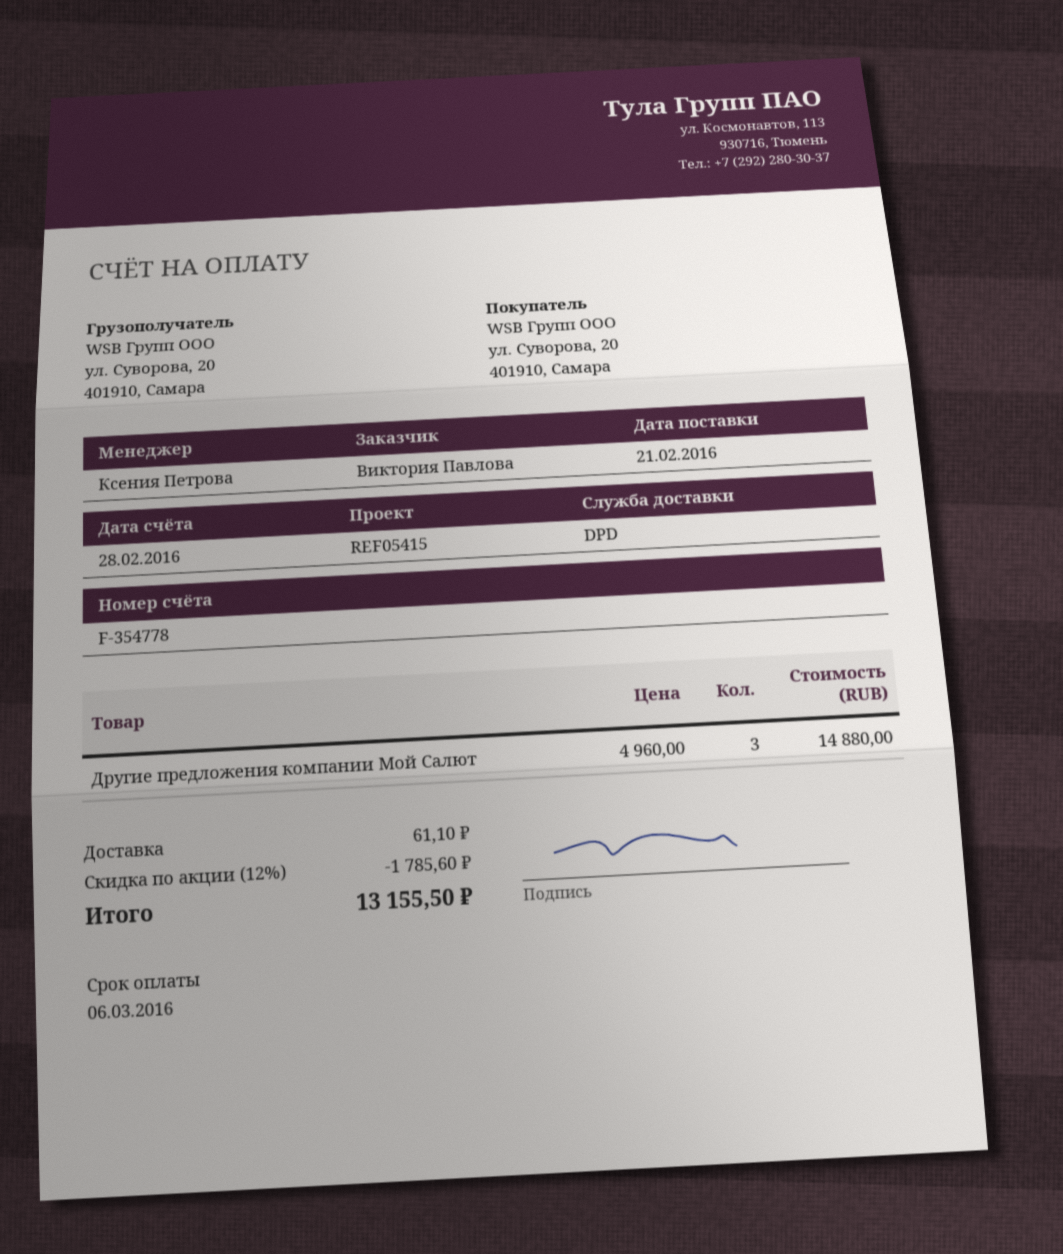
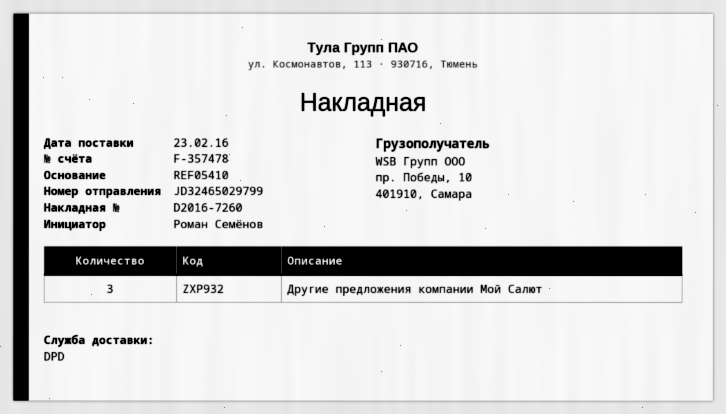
delivery date: 2016-02-21 -> 2016-02-23
invoice number: F-354778 -> F-357478
reference: REF05415 -> REF05410
ordered by: Виктория Павлова -> Роман Семёнов
ship to: ул. Суворова, 20, 401910, Самара -> пр. Победы, 10, 401910, Самара

